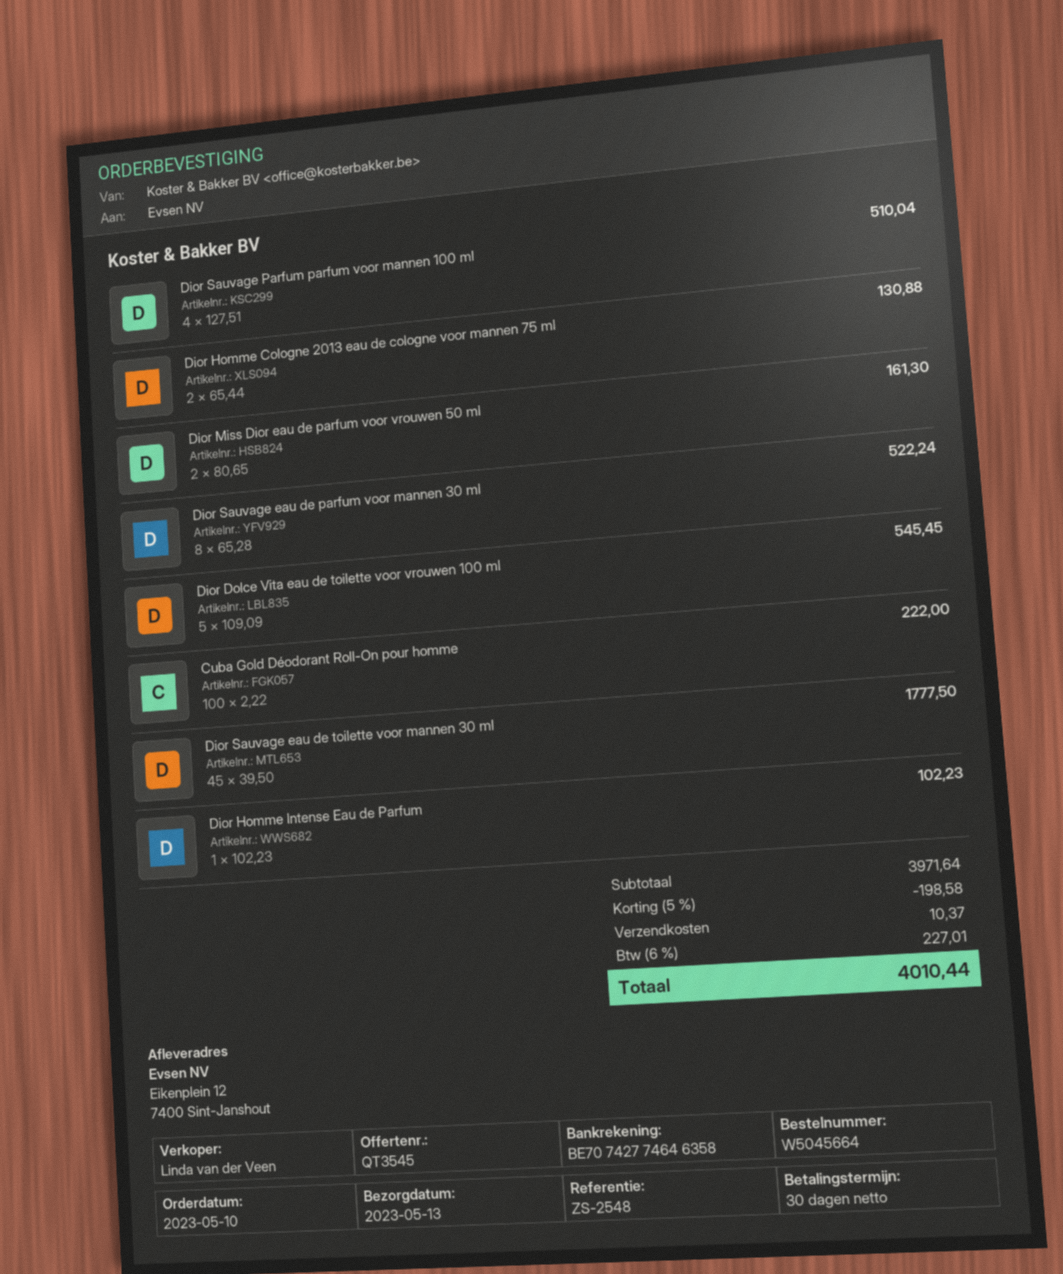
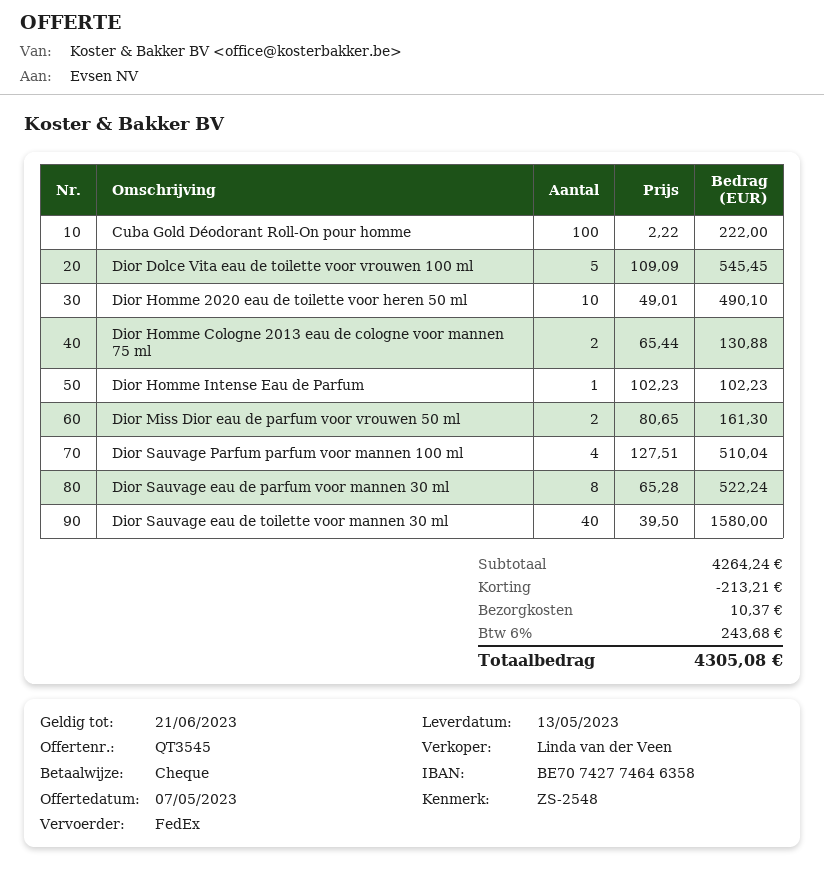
Dior Sauvage eau de toilette voor mannen 30 ml: 45 x 39.50 = 1777.50 -> 40 x 39.50 = 1580.00
Dior Homme 2020 eau de toilette voor heren 50 ml: none -> 10 x 49.01 = 490.10
subtotal: 3971.64 -> 4264.24
discount: 198.58 -> 213.21
tax: 6% = 227.01 -> 6% = 243.68
total: 4010.44 -> 4305.08

